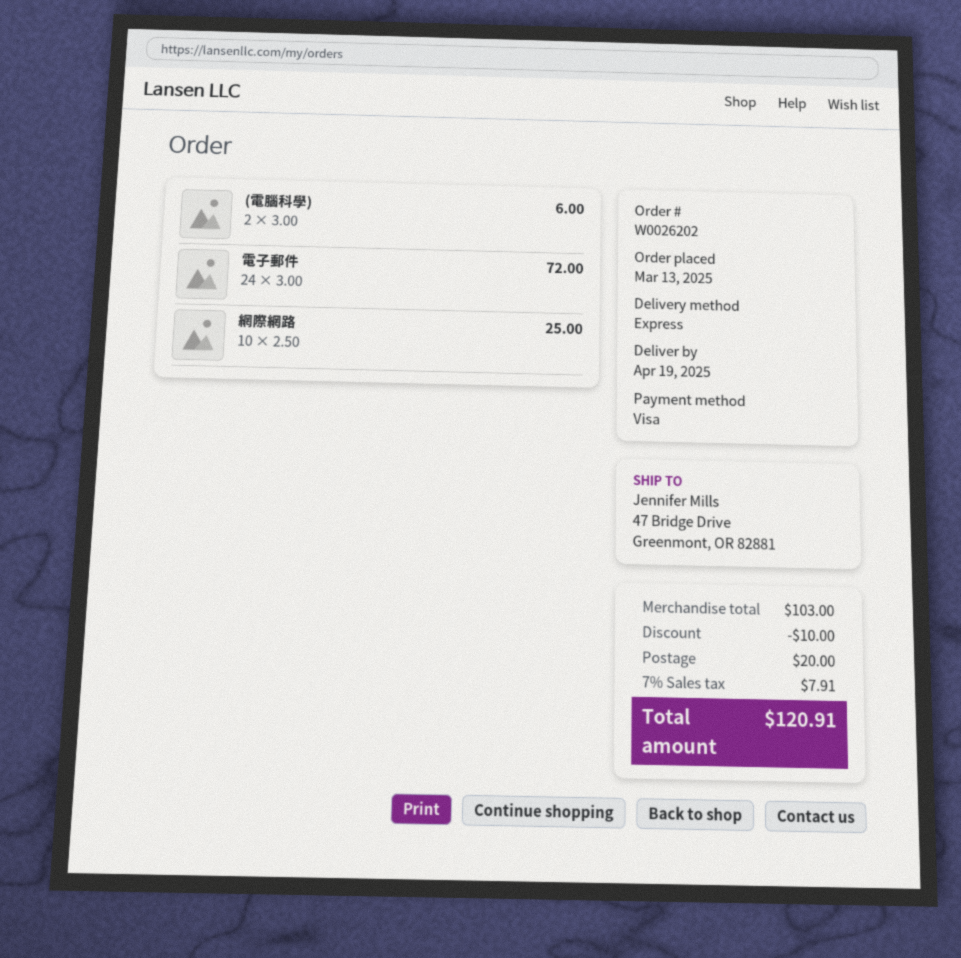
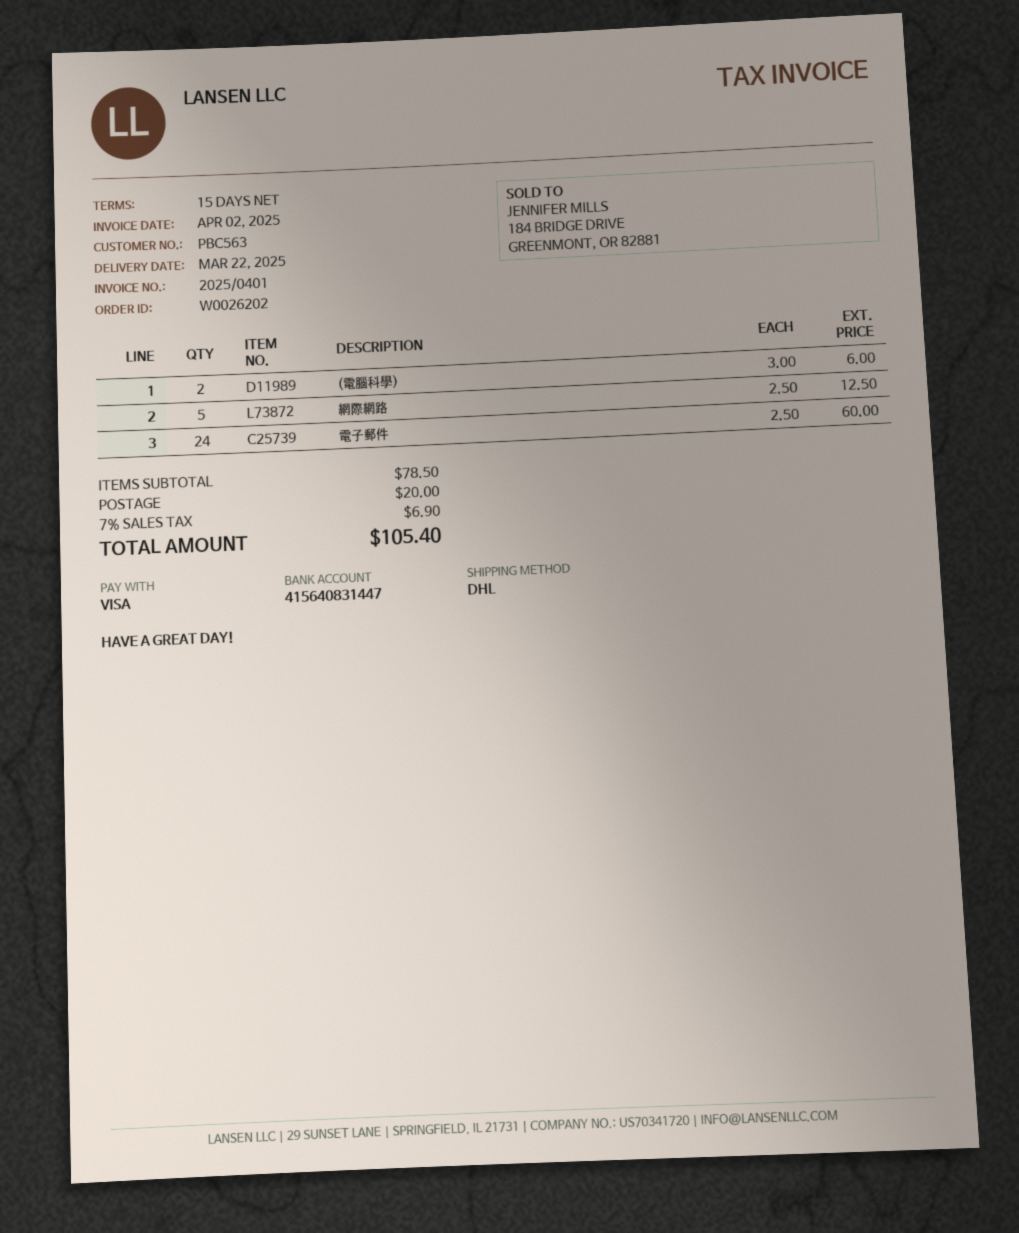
delivery date: 2025-04-19 -> 2025-03-22
shipping method: express -> DHL
電子郵件: 24 x 3.00 = 72.00 -> 24 x 2.50 = 60.00
網際網路: 10 x 2.50 = 25.00 -> 5 x 2.50 = 12.50
subtotal: 103.00 -> 78.50
discount: 10.00 -> none
tax: 7% = 7.91 -> 7% = 6.90
total: 120.91 -> 105.40

